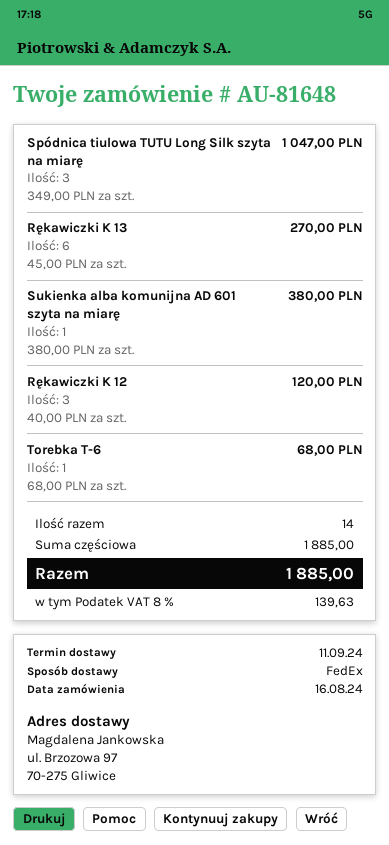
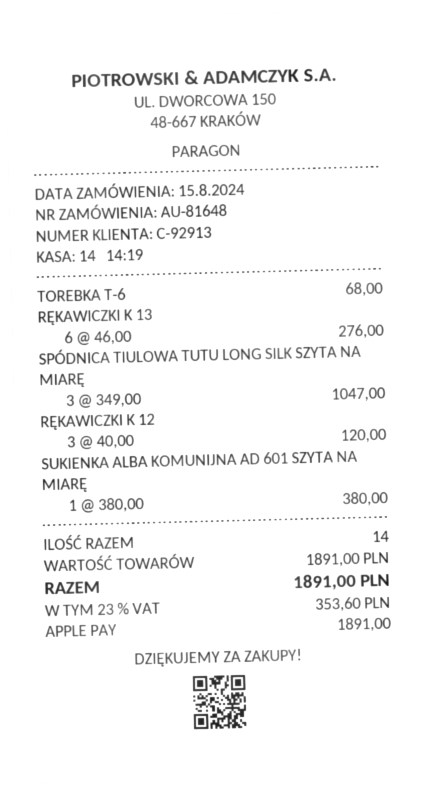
order date: 2024-08-16 -> 2024-08-15
Rękawiczki K 13: 6 x 45.00 = 270.00 -> 6 x 46.00 = 276.00
subtotal: 1885.00 -> 1891.00
tax: 8% = 139.63 -> 23% = 353.60
total: 1885.00 -> 1891.00

